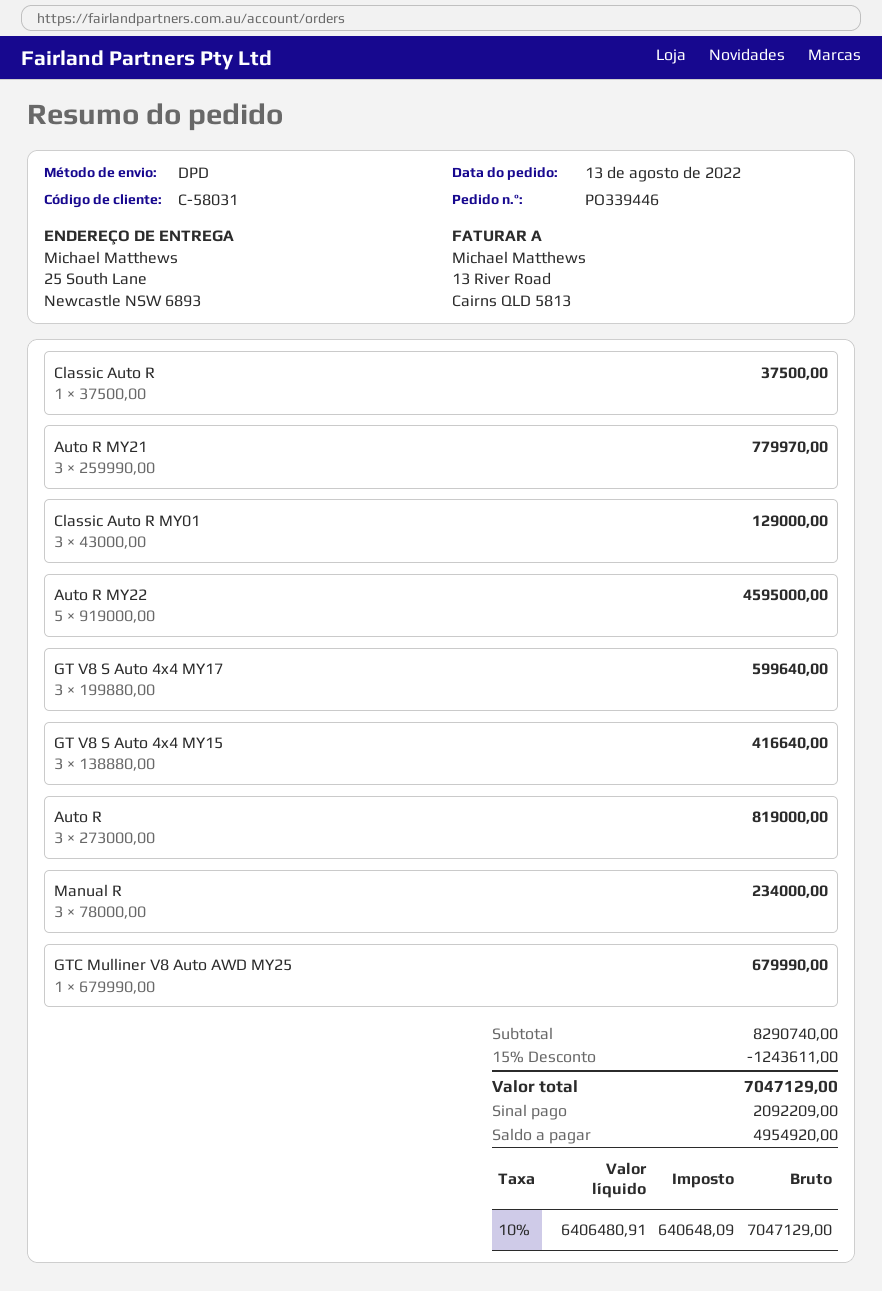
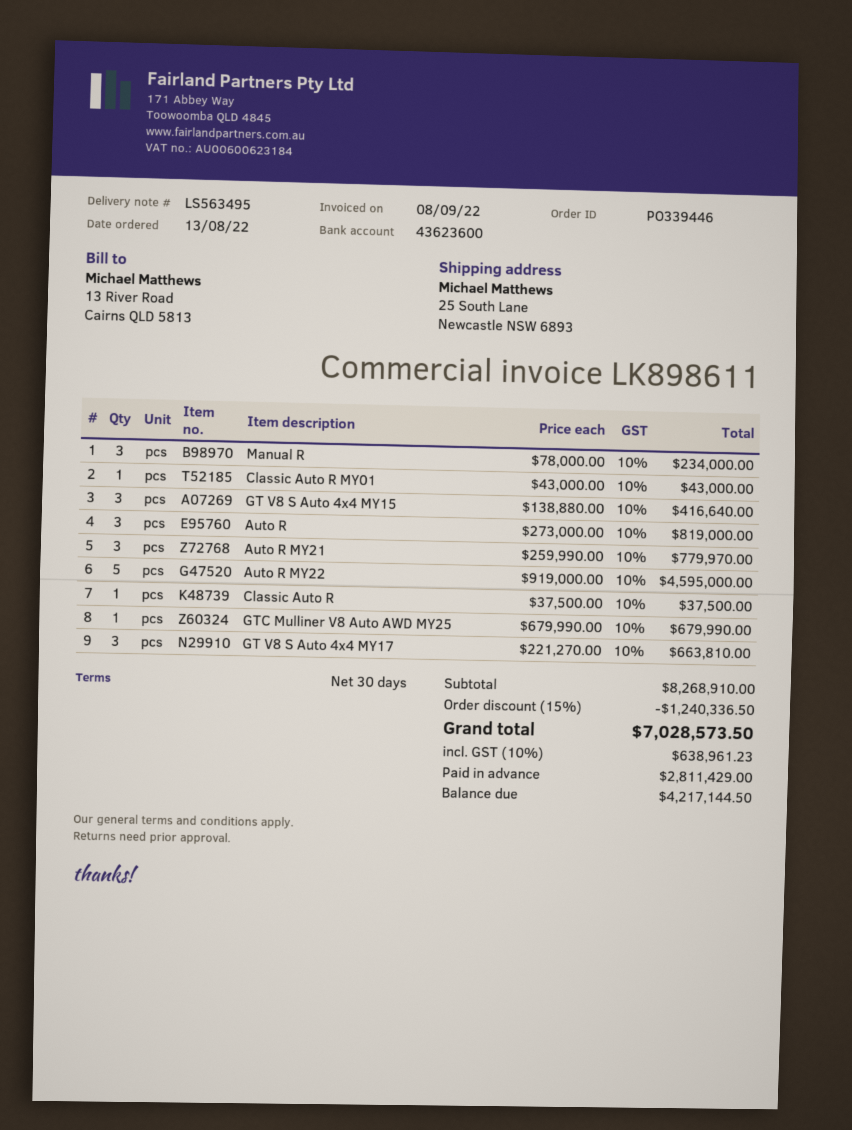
Classic Auto R MY01: 3 x 43000.00 = 129000.00 -> 1 x 43000.00 = 43000.00
GT V8 S Auto 4x4 MY17: 3 x 199880.00 = 599640.00 -> 3 x 221270.00 = 663810.00
subtotal: 8290740.00 -> 8268910.00
discount: 15% = 1243611.00 -> 15% = 1240336.50
tax: 10% = 640648.09 -> 10% = 638961.23
total: 7047129.00 -> 7028573.50
deposit: 2092209.00 -> 2811429.00
balance: 4954920.00 -> 4217144.50

